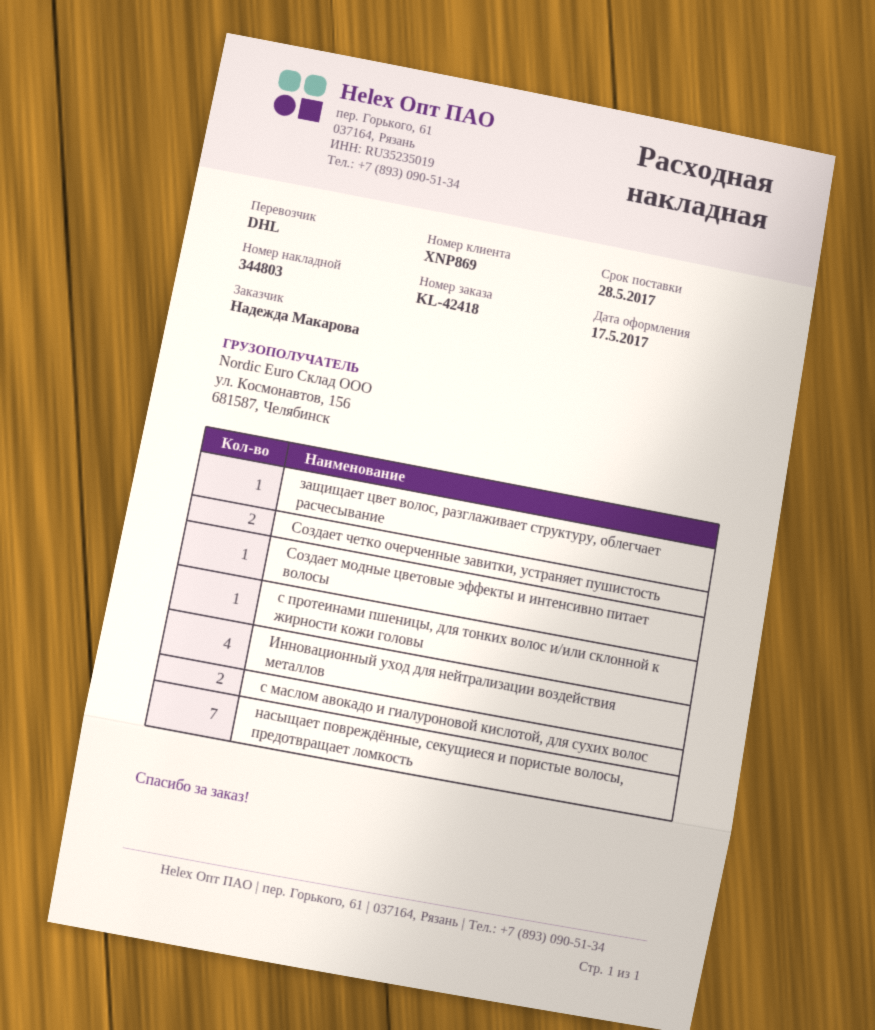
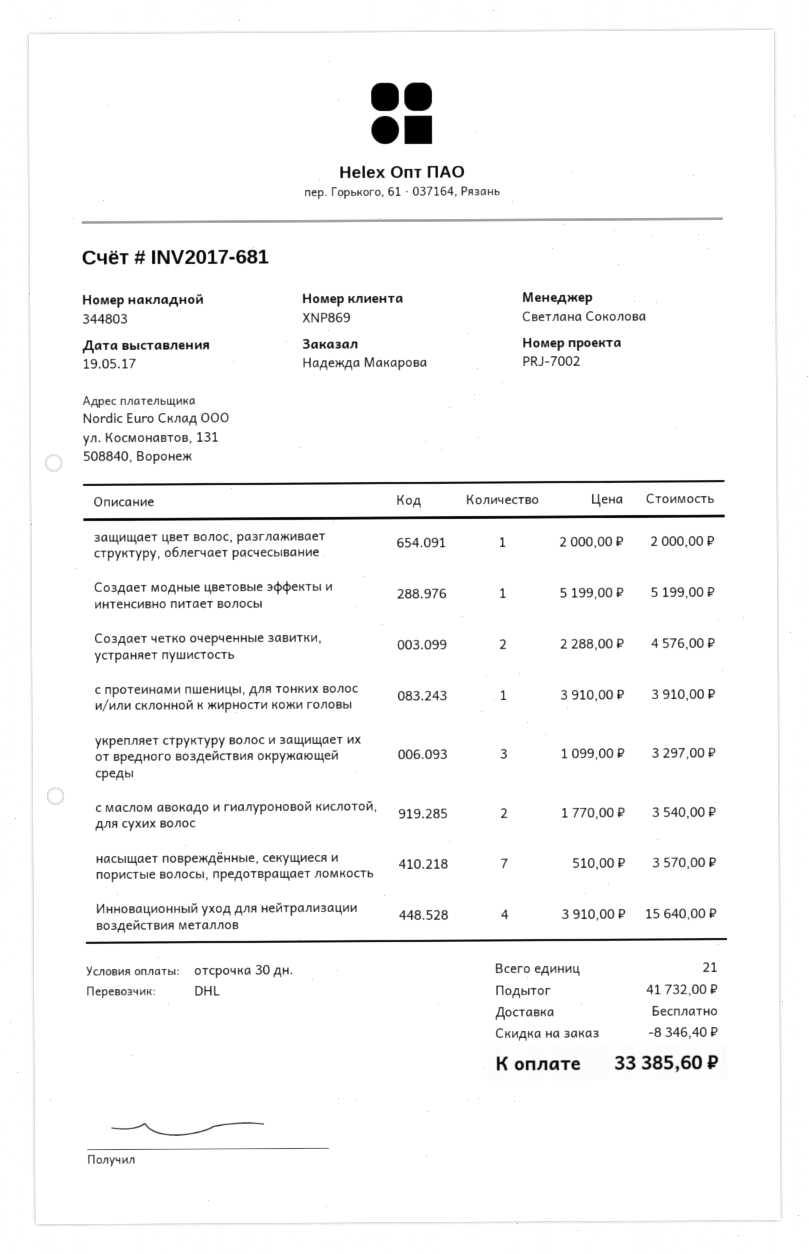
укрепляет структуру волос и защищает их от вредного воздействия окружающей среды: none -> 3

